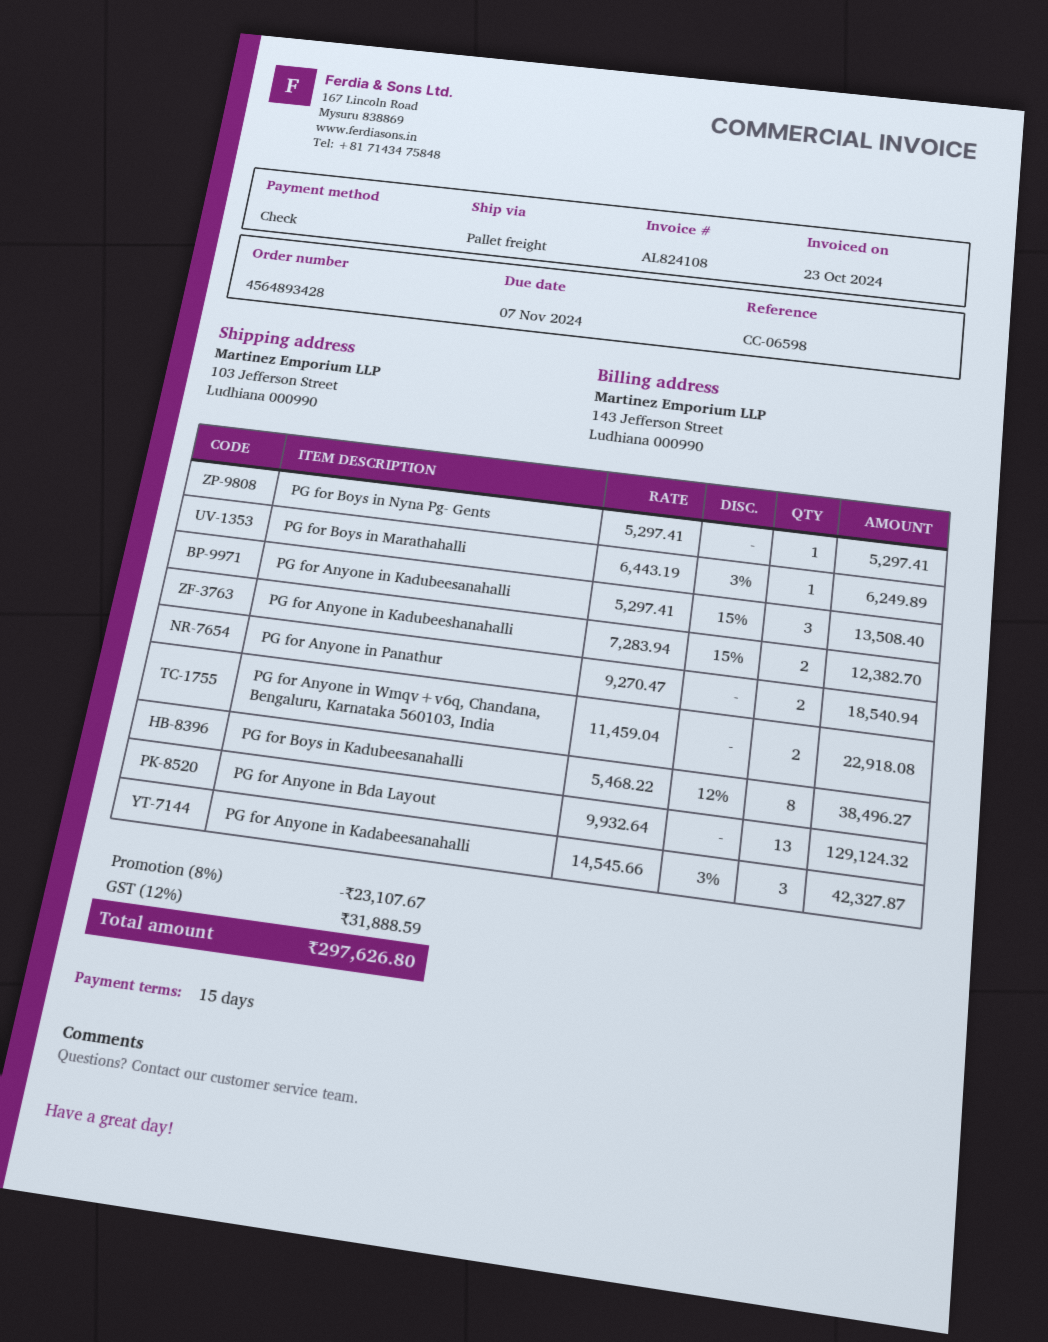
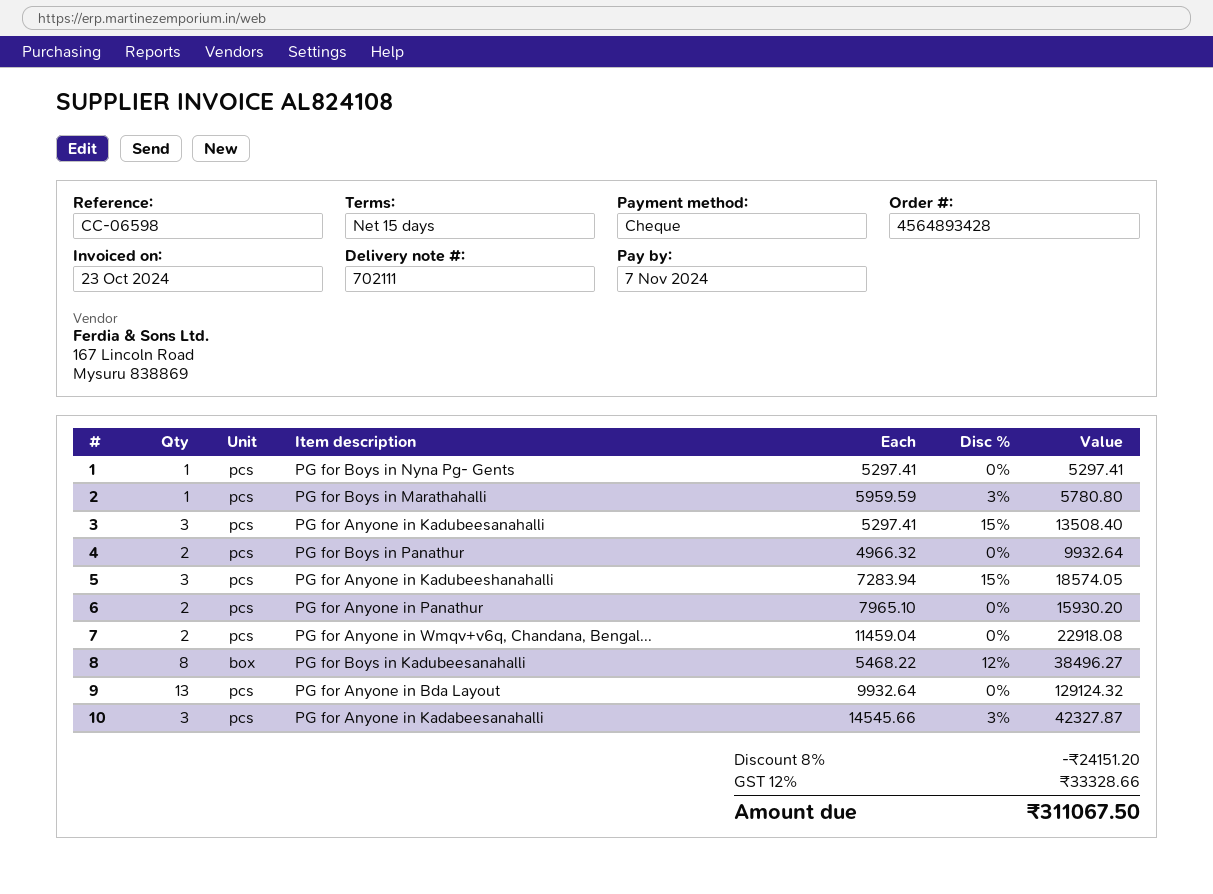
PG for Boys in Marathahalli: 1 x 6443.19 - 3% = 6249.89 -> 1 x 5959.59 - 3% = 5780.80
PG for Anyone in Kadubeeshanahalli: 2 x 7283.94 - 15% = 12382.70 -> 3 x 7283.94 - 15% = 18574.05
PG for Anyone in Panathur: 2 x 9270.47 = 18540.94 -> 2 x 7965.10 = 15930.20
PG for Boys in Panathur: none -> 2 x 4966.32 = 9932.64
discount: 8% = 23107.67 -> 8% = 24151.20
tax: 12% = 31888.59 -> 12% = 33328.66
total: 297626.80 -> 311067.50

